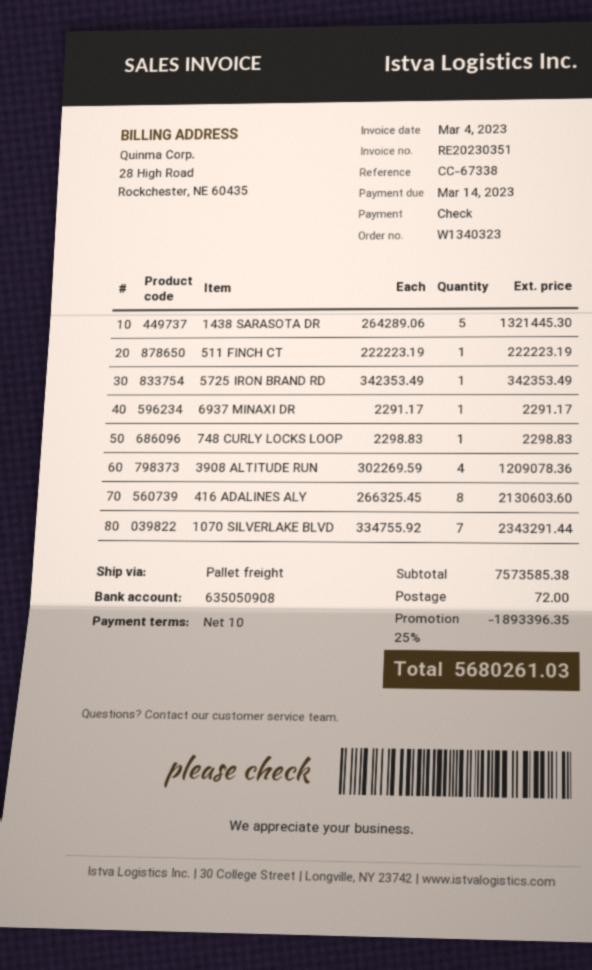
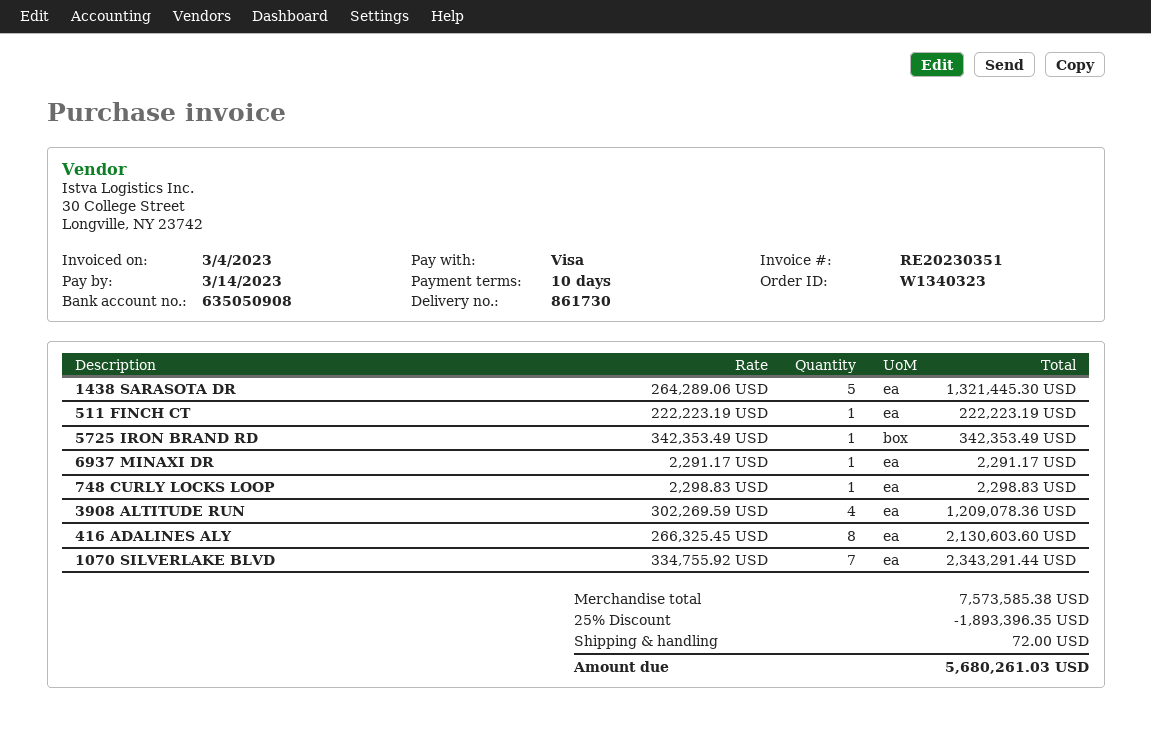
payment method: cheque -> Visa

